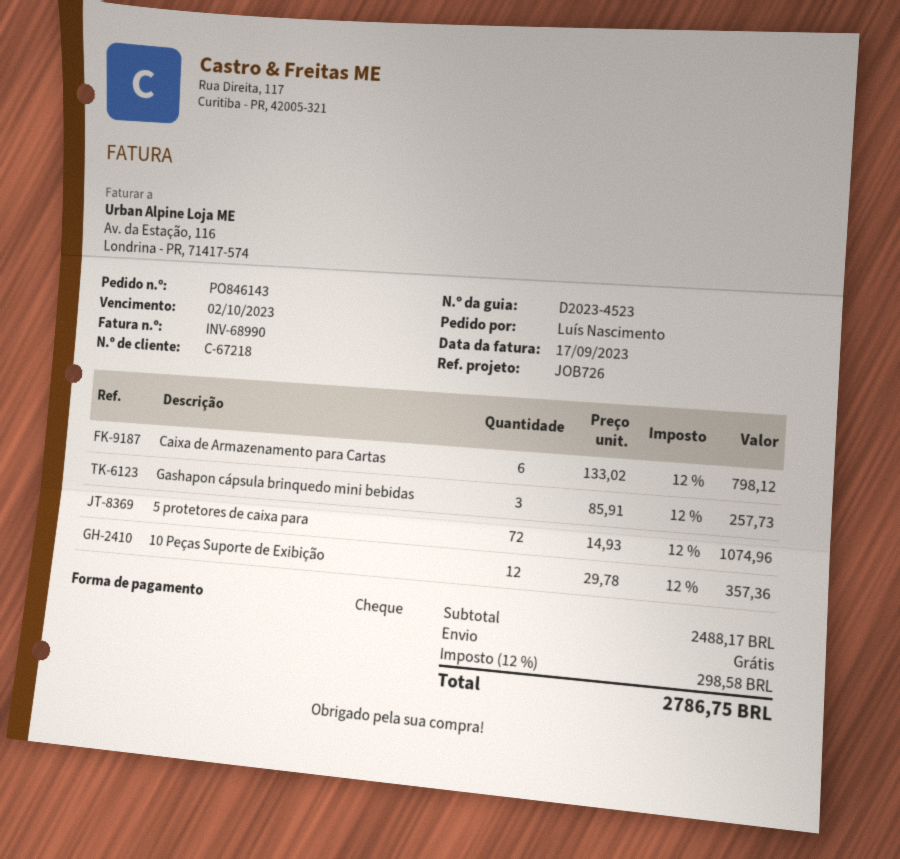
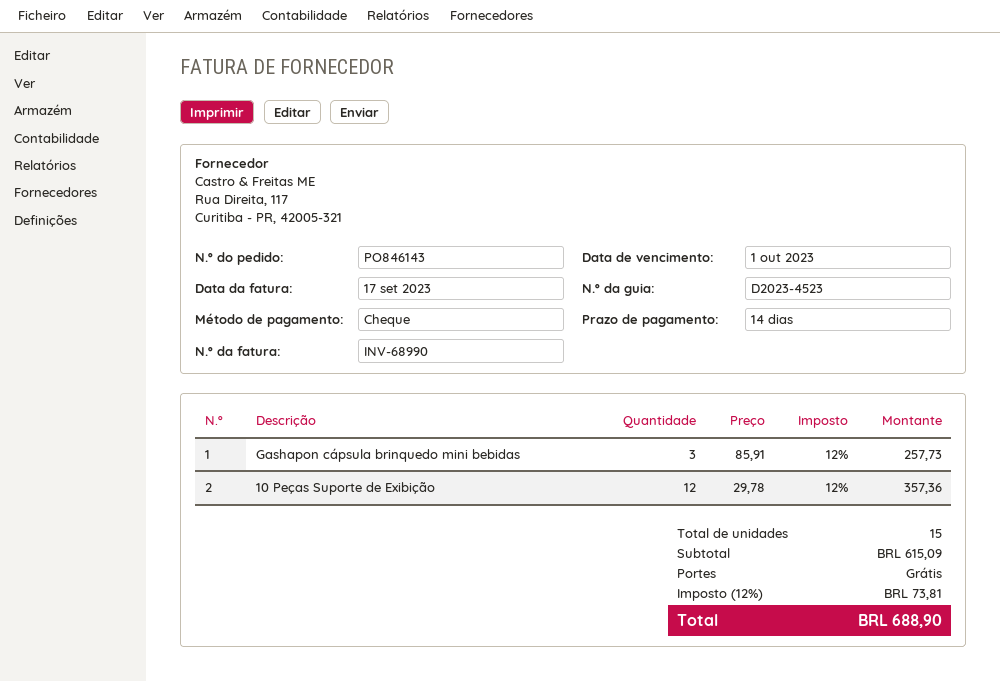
due date: 2023-10-02 -> 2023-10-01
Caixa de Armazenamento para Cartas: 6 x 133.02 = 798.12 -> none
5 protetores de caixa para: 72 x 14.93 = 1074.96 -> none
subtotal: 2488.17 -> 615.09
tax: 12% = 298.58 -> 12% = 73.81
total: 2786.75 -> 688.90

